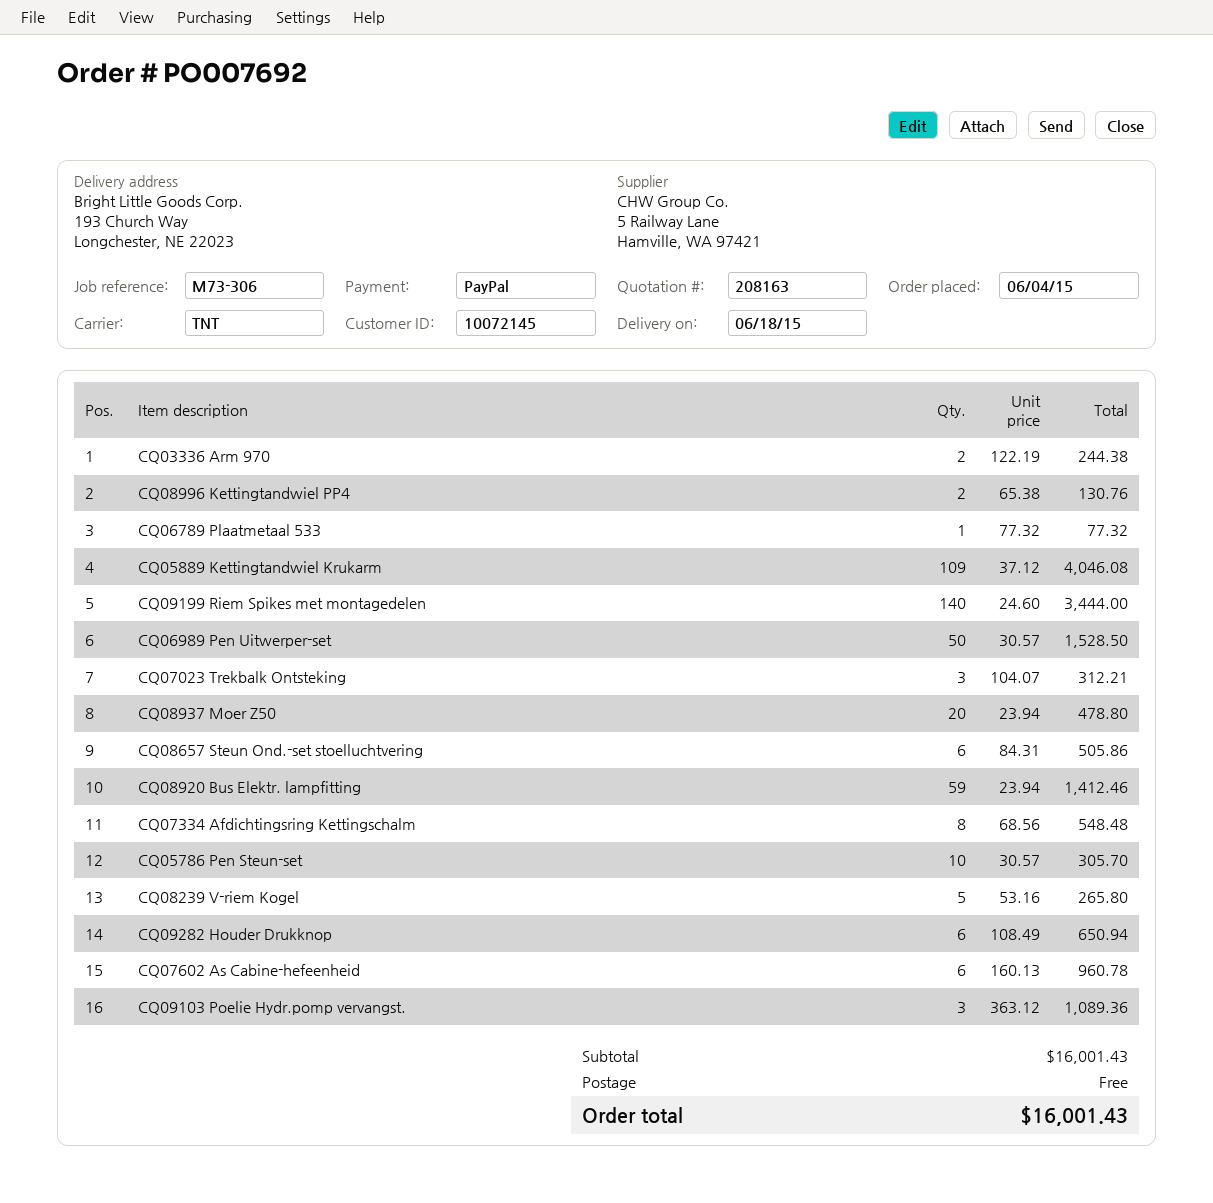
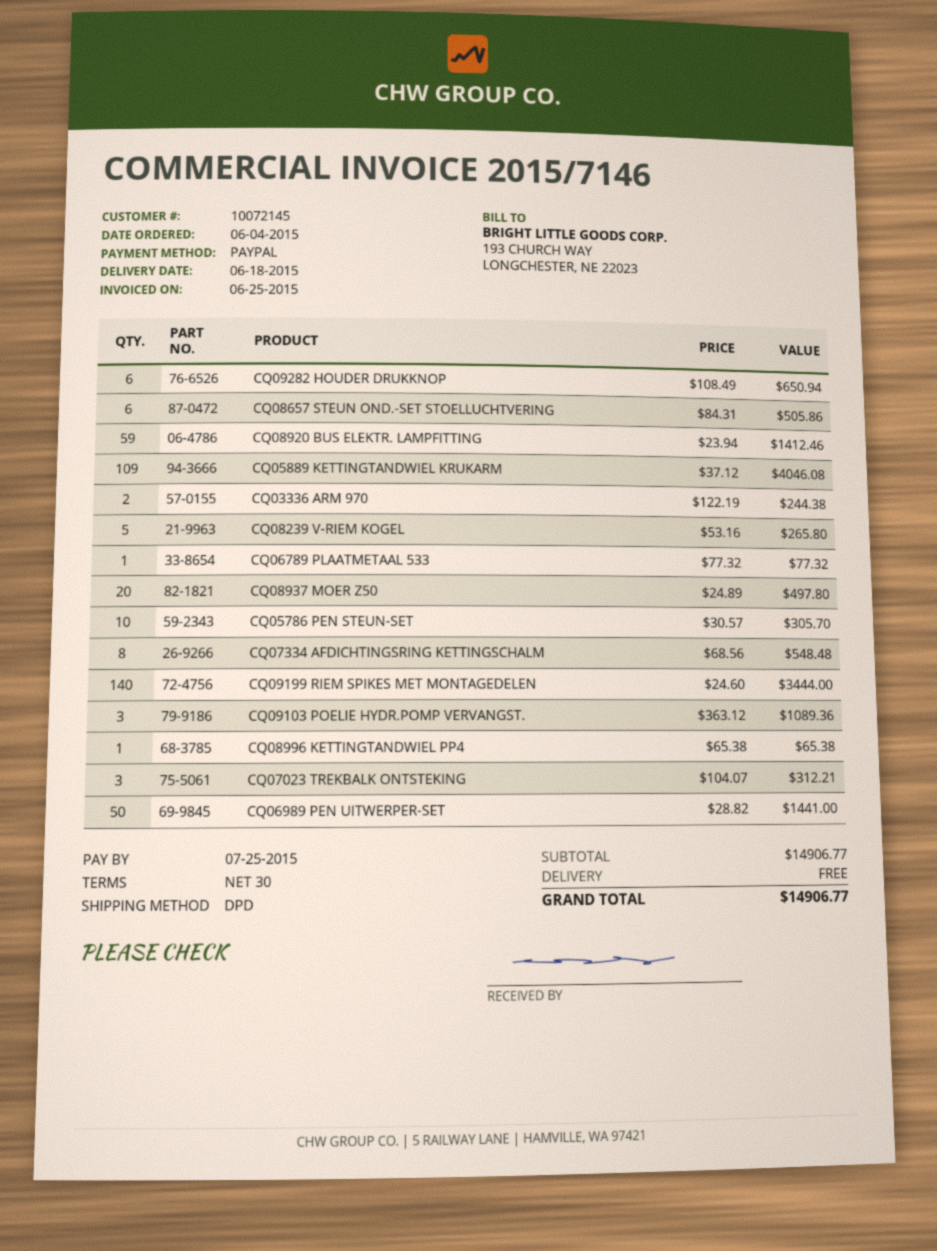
shipping method: TNT -> DPD
CQ08996 Kettingtandwiel PP4: 2 x 65.38 = 130.76 -> 1 x 65.38 = 65.38
CQ06989 Pen Uitwerper-set: 50 x 30.57 = 1528.50 -> 50 x 28.82 = 1441.00
CQ08937 Moer Z50: 20 x 23.94 = 478.80 -> 20 x 24.89 = 497.80
CQ07602 As Cabine-hefeenheid: 6 x 160.13 = 960.78 -> none
subtotal: 16001.43 -> 14906.77
total: 16001.43 -> 14906.77

